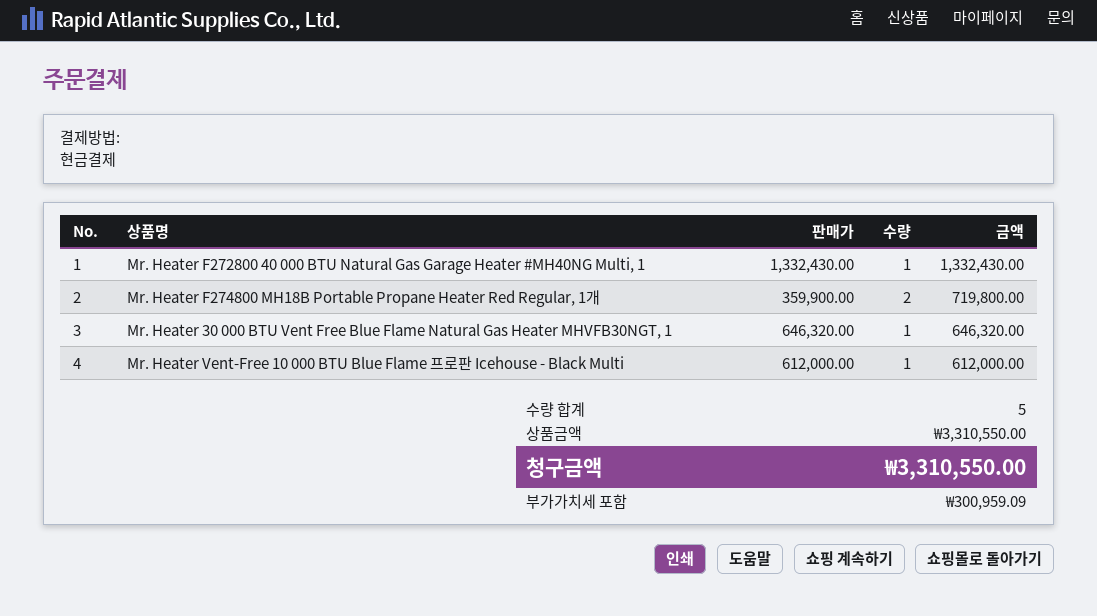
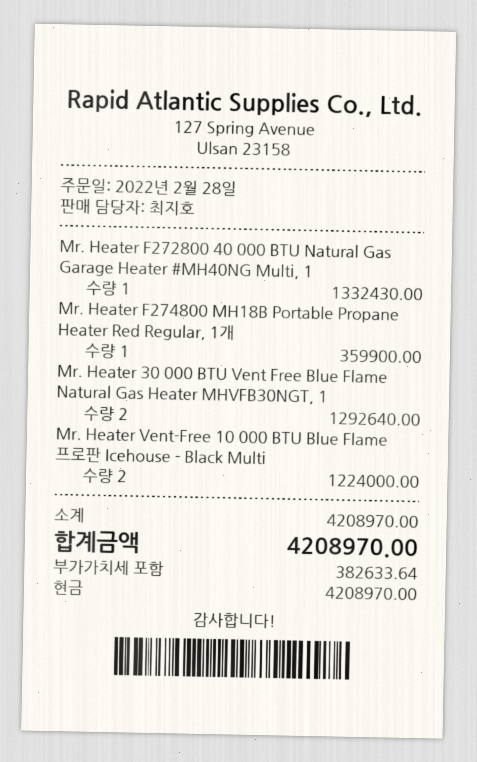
Mr. Heater F274800 MH18B Portable Propane Heater Red Regular, 1개: 2 for 719800.00 -> 1 for 359900.00
Mr. Heater 30 000 BTU Vent Free Blue Flame Natural Gas Heater MHVFB30NGT, 1: 1 for 646320.00 -> 2 for 1292640.00
Mr. Heater Vent-Free 10 000 BTU Blue Flame 프로판 Icehouse - Black Multi: 1 for 612000.00 -> 2 for 1224000.00
subtotal: 3310550.00 -> 4208970.00
tax: 300959.09 -> 382633.64
total: 3310550.00 -> 4208970.00

